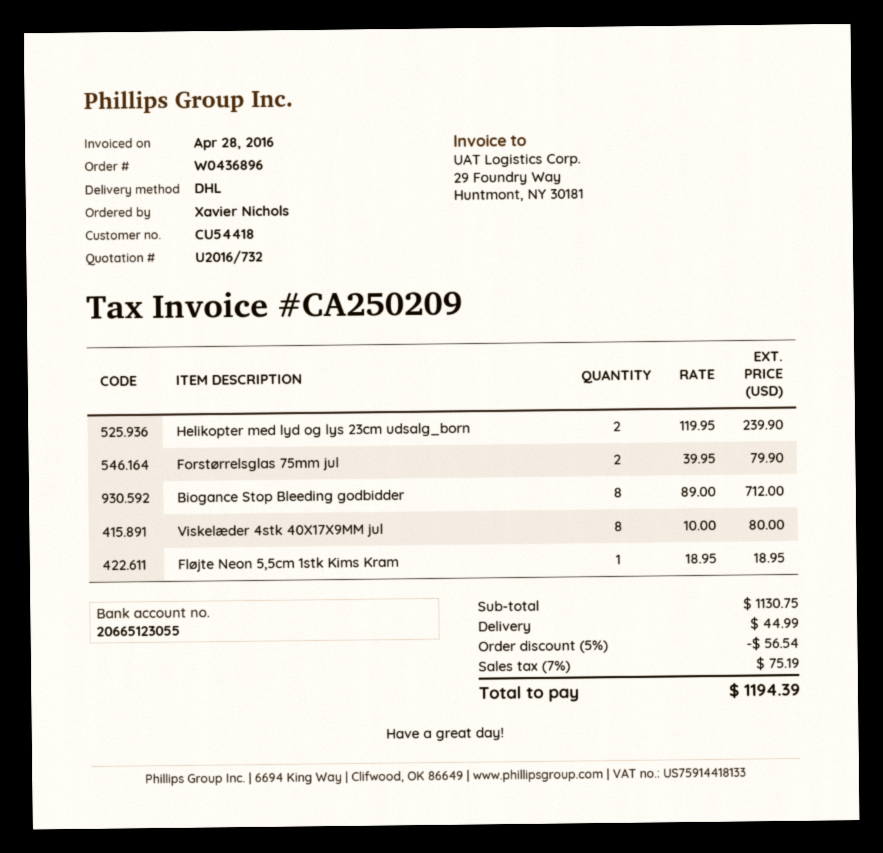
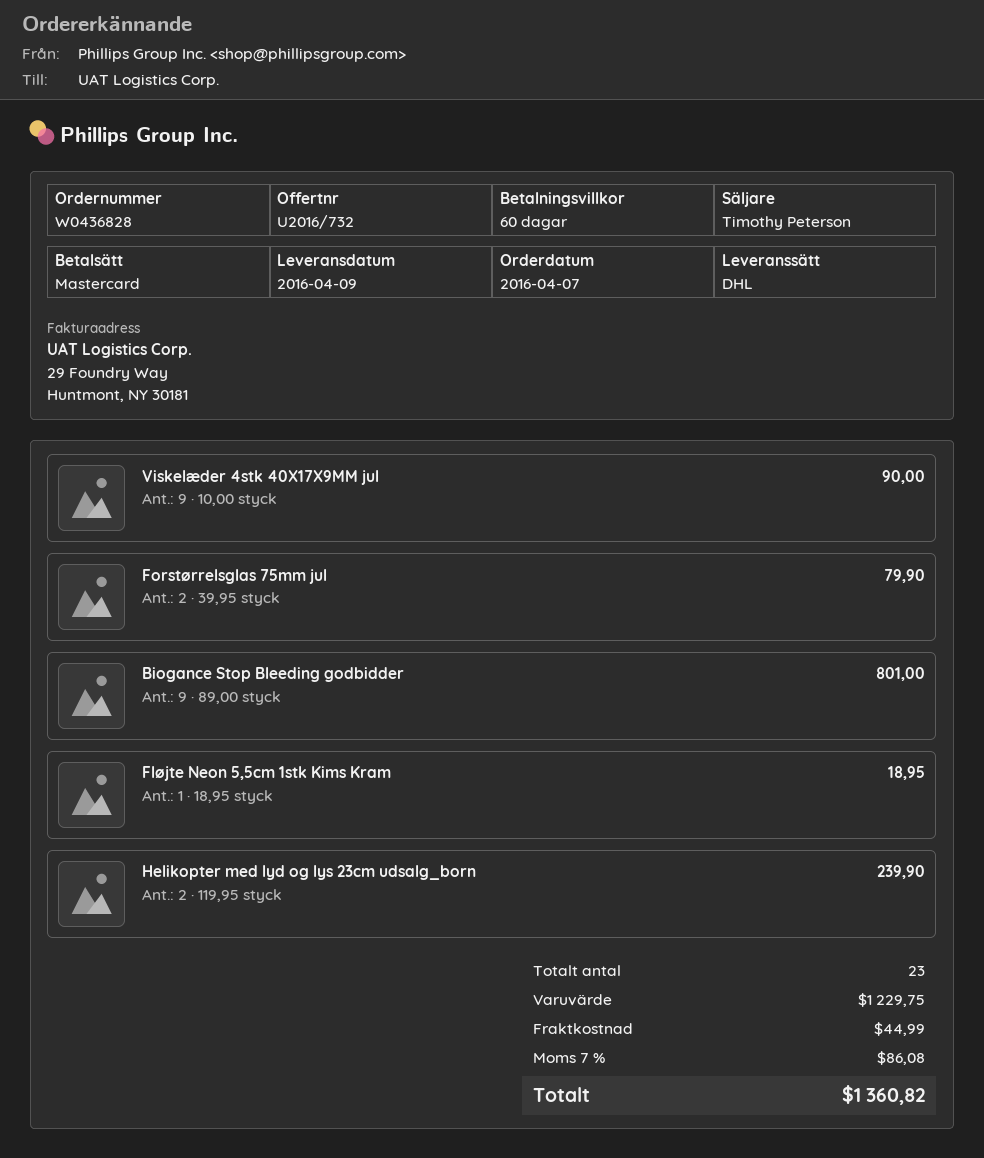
order number: W0436896 -> W0436828
Biogance Stop Bleeding godbidder: 8 x 89.00 = 712.00 -> 9 x 89.00 = 801.00
Viskelæder 4stk 40X17X9MM jul: 8 x 10.00 = 80.00 -> 9 x 10.00 = 90.00
subtotal: 1130.75 -> 1229.75
discount: 5% = 56.54 -> none
tax: 7% = 75.19 -> 7% = 86.08
total: 1194.39 -> 1360.82

